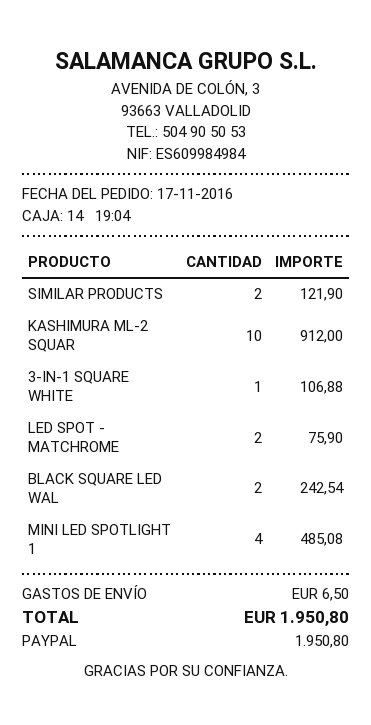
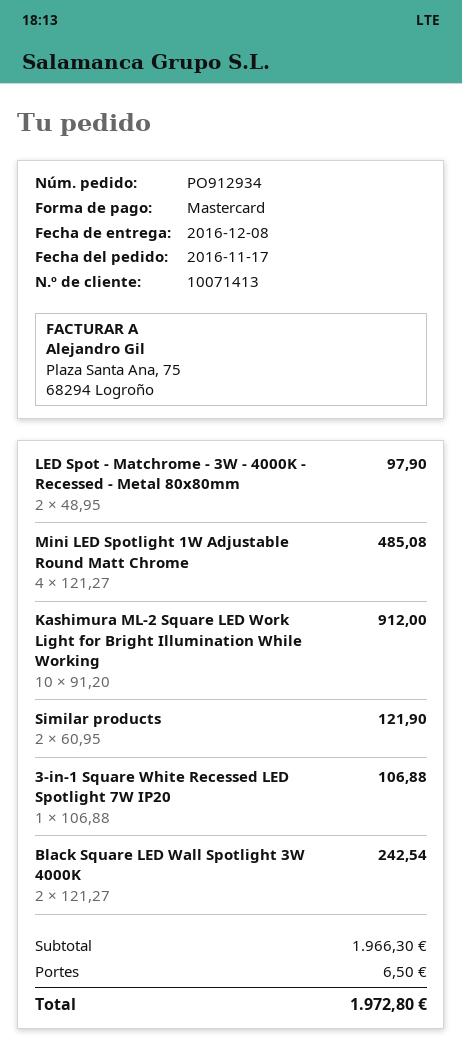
payment method: PayPal -> Mastercard
LED SPOT - MATCHROME: 2 for 75.90 -> 2 for 97.90
total: 1950.80 -> 1972.80

